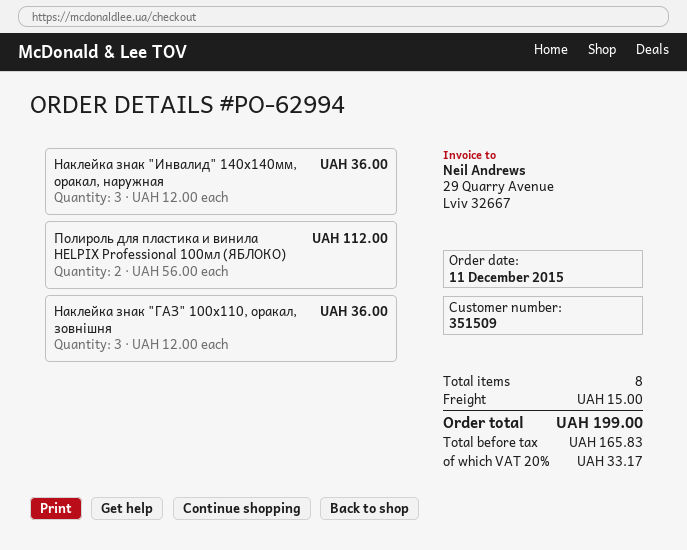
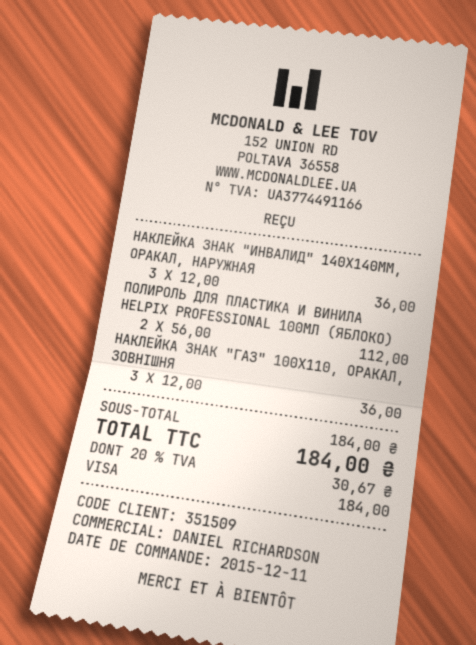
shipping: 15.00 -> none
tax: 20% = 33.17 -> 20% = 30.67
total: 199.00 -> 184.00

